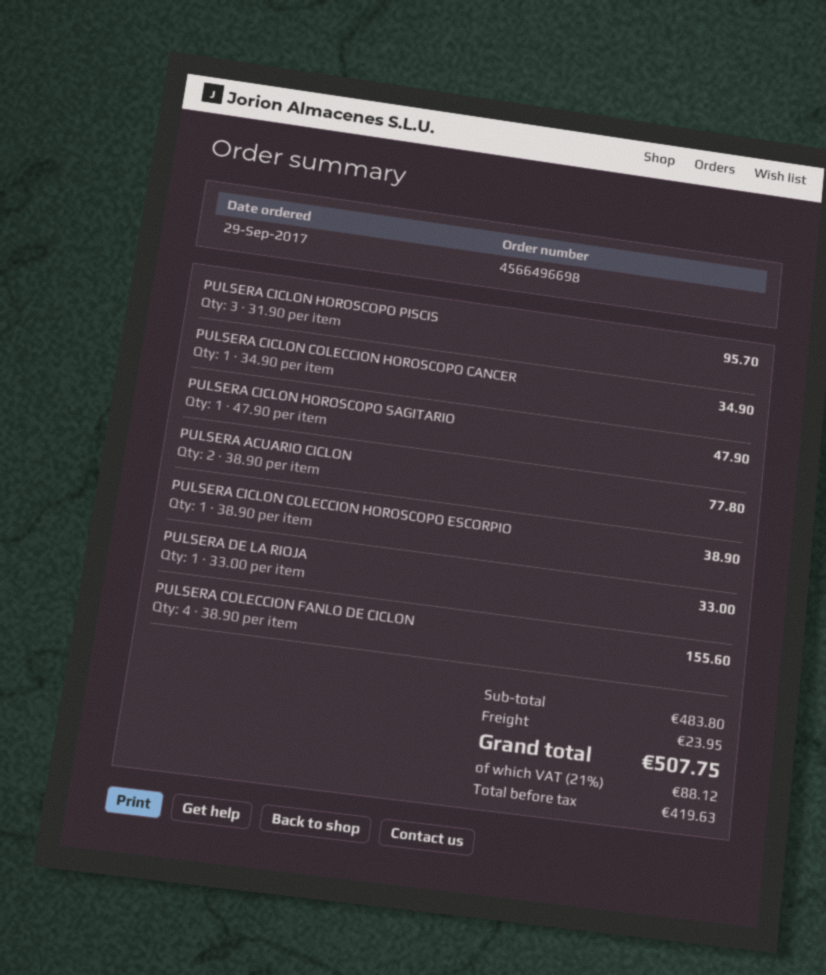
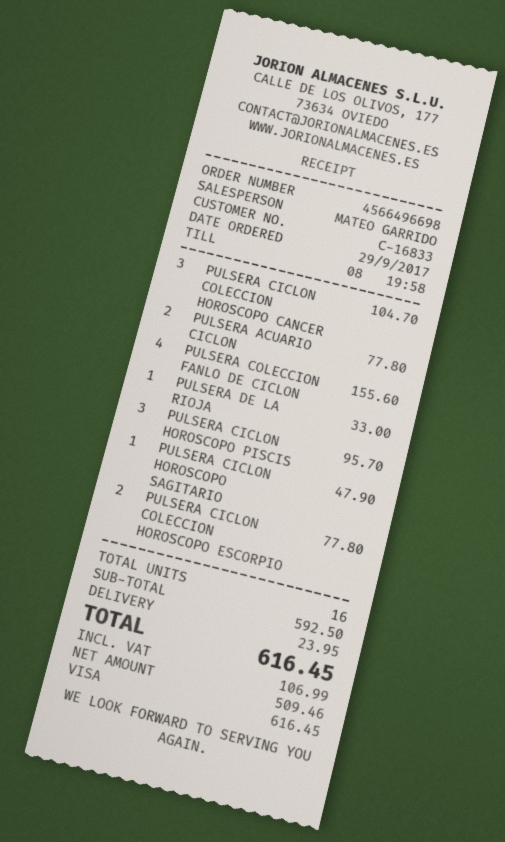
PULSERA CICLON COLECCION HOROSCOPO CANCER: 1 for 34.90 -> 3 for 104.70
PULSERA CICLON COLECCION HOROSCOPO ESCORPIO: 1 for 38.90 -> 2 for 77.80
subtotal: 483.80 -> 592.50
net: 419.63 -> 509.46
tax: 88.12 -> 106.99
total: 507.75 -> 616.45

